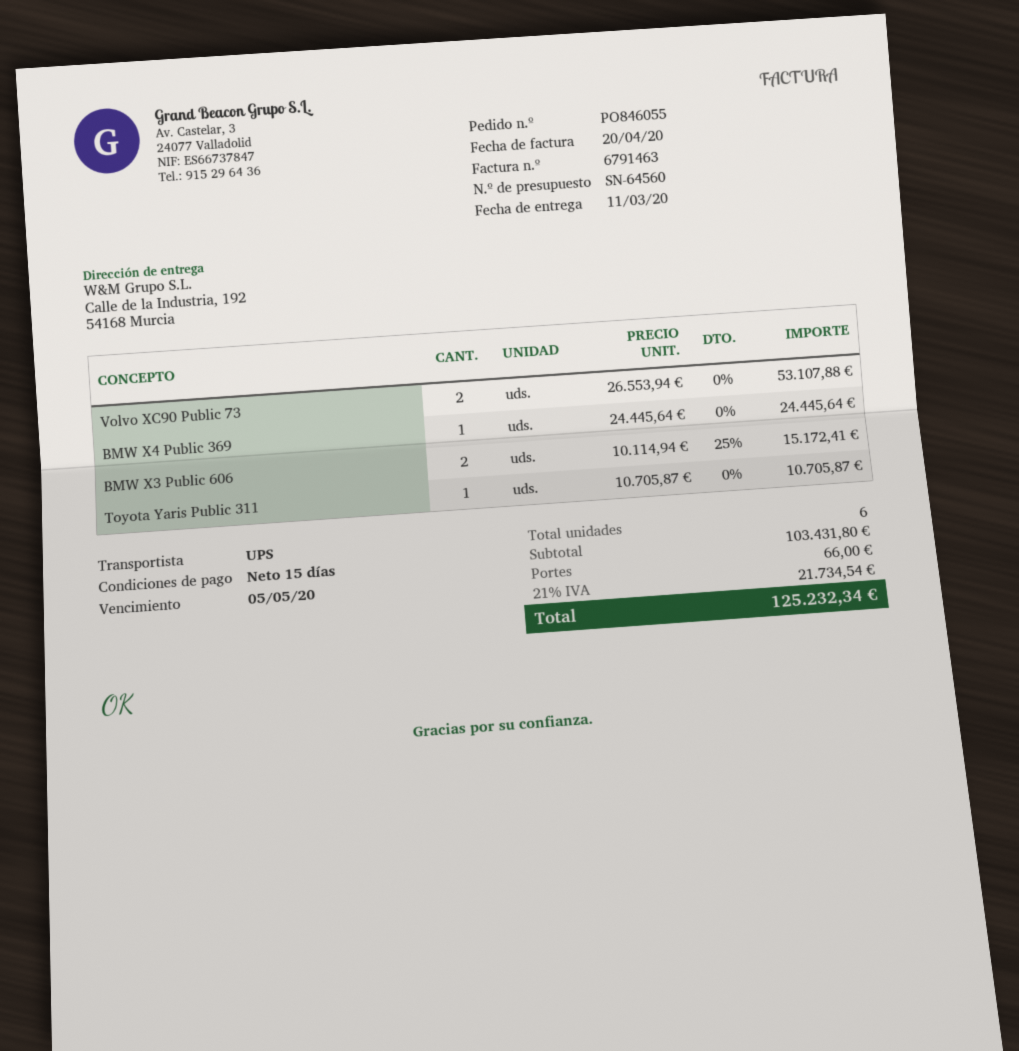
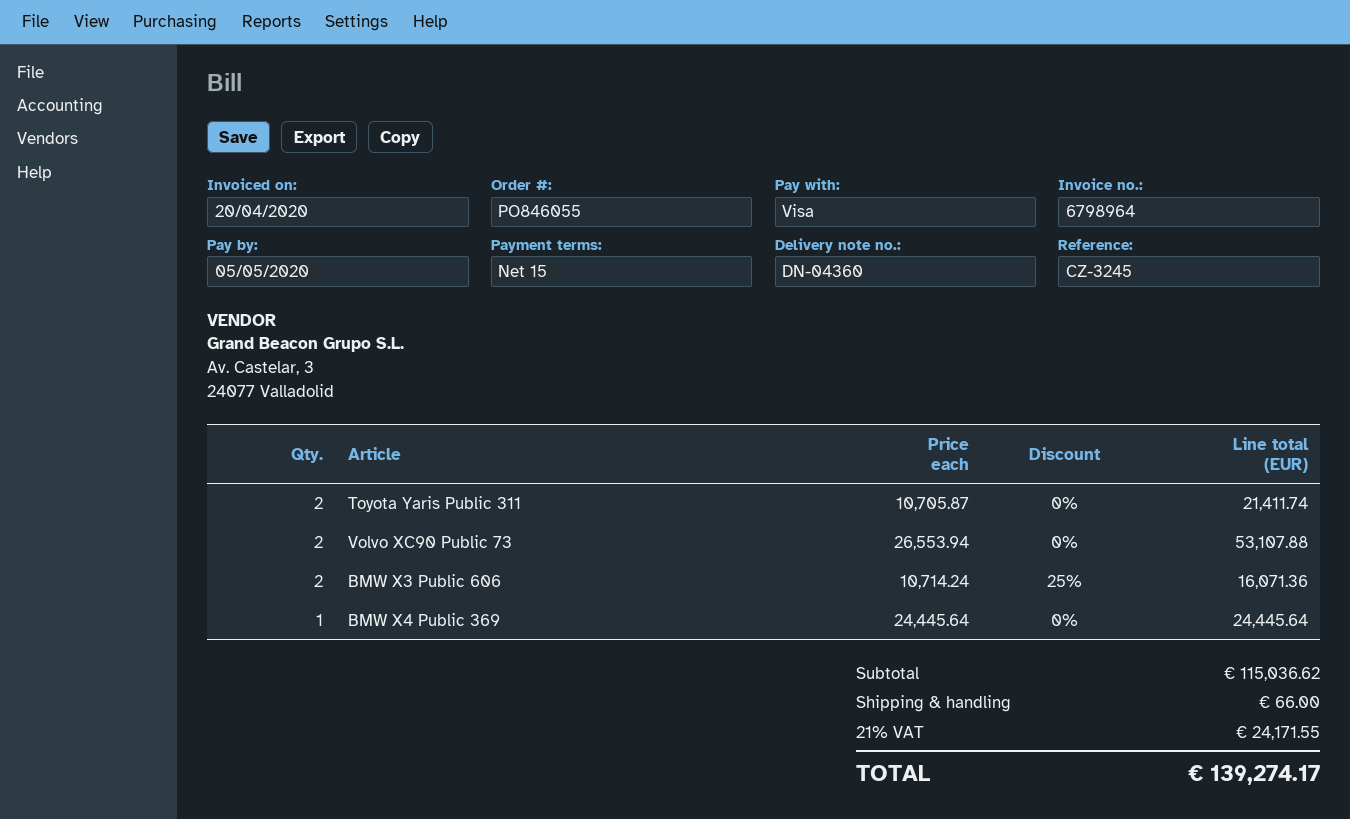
invoice number: 6791463 -> 6798964
BMW X3 Public 606: 2 x 10114.94 - 25% = 15172.41 -> 2 x 10714.24 - 25% = 16071.36
Toyota Yaris Public 311: 1 x 10705.87 = 10705.87 -> 2 x 10705.87 = 21411.74
subtotal: 103431.80 -> 115036.62
tax: 21% = 21734.54 -> 21% = 24171.55
total: 125232.34 -> 139274.17

